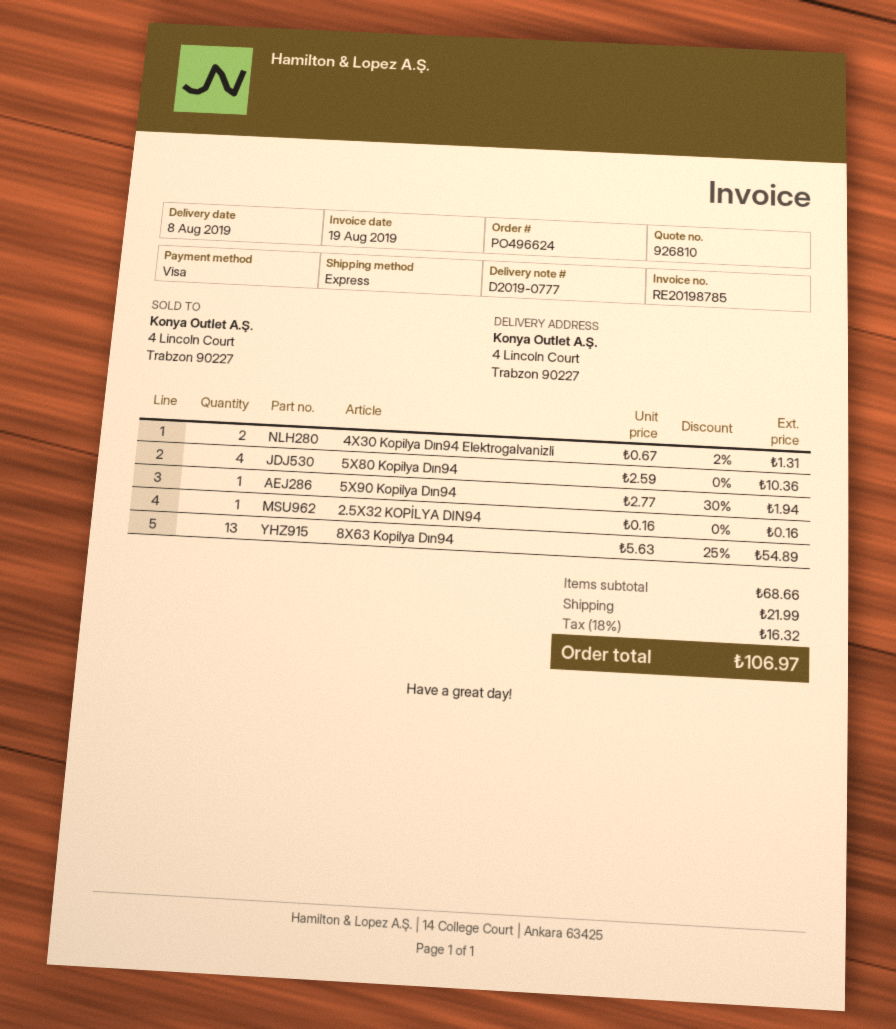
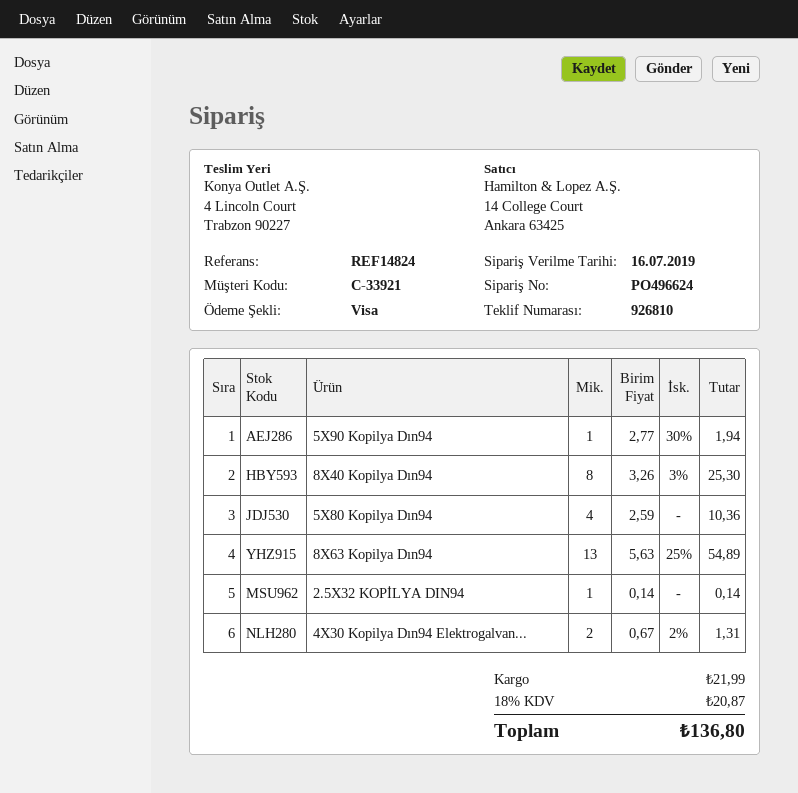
2.5X32 KOPİLYA DIN94: 1 x 0.16 = 0.16 -> 1 x 0.14 = 0.14
8X40 Kopilya Dın94: none -> 8 x 3.26 - 3% = 25.30
tax: 18% = 16.32 -> 18% = 20.87
total: 106.97 -> 136.80

